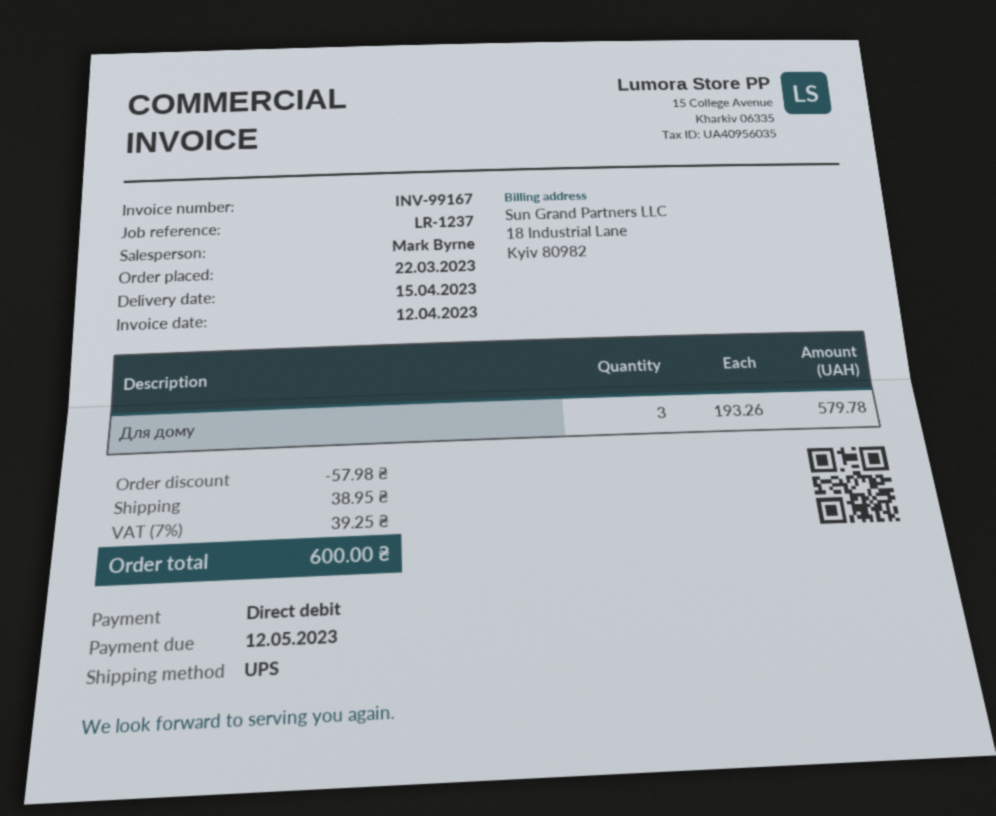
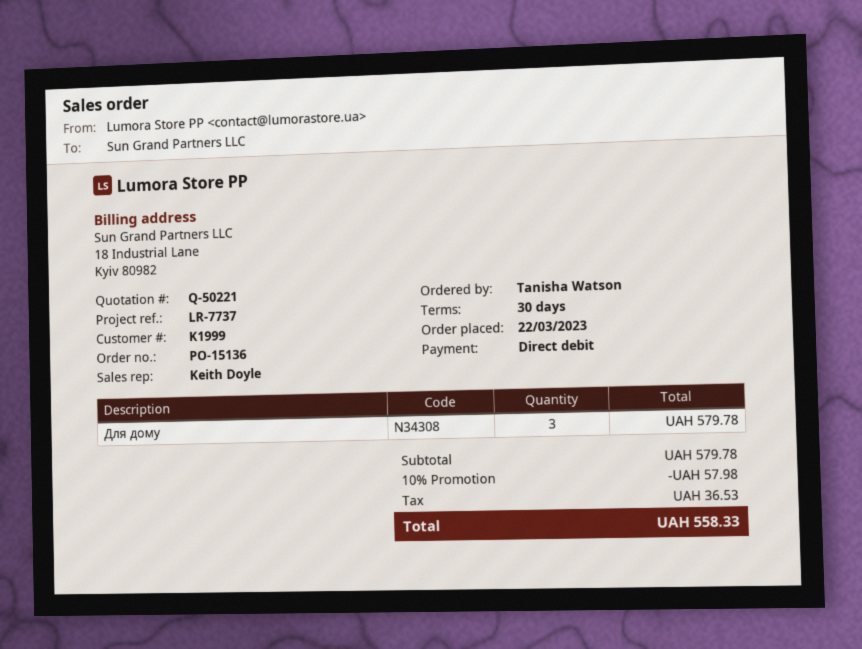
reference: LR-1237 -> LR-7737
sales rep: Mark Byrne -> Keith Doyle
shipping: 38.95 -> none
tax: 39.25 -> 36.53
total: 600.00 -> 558.33

